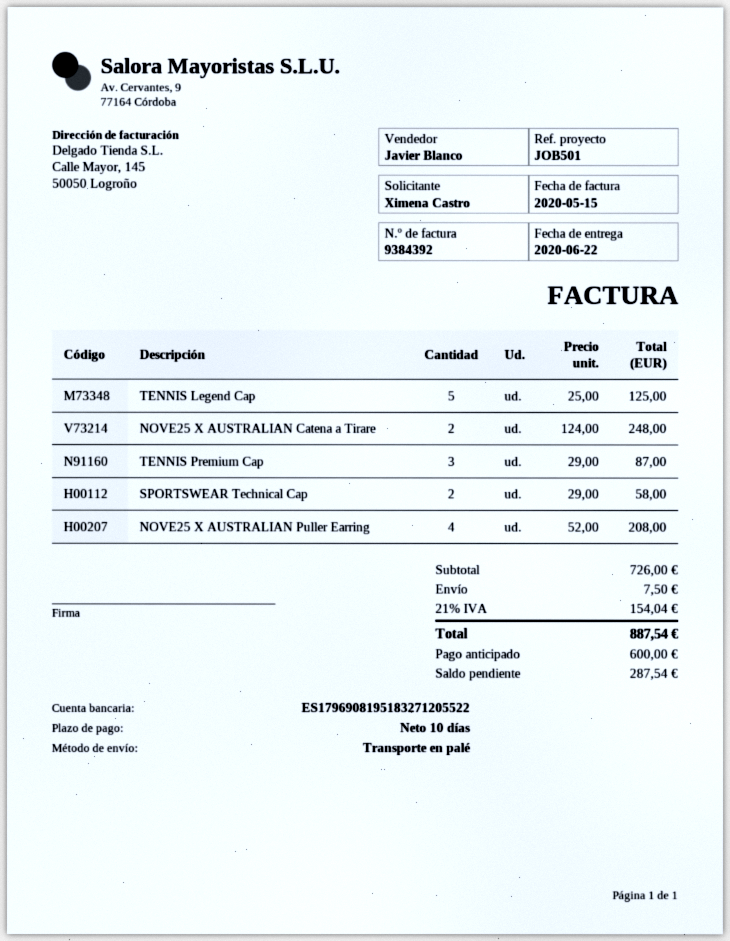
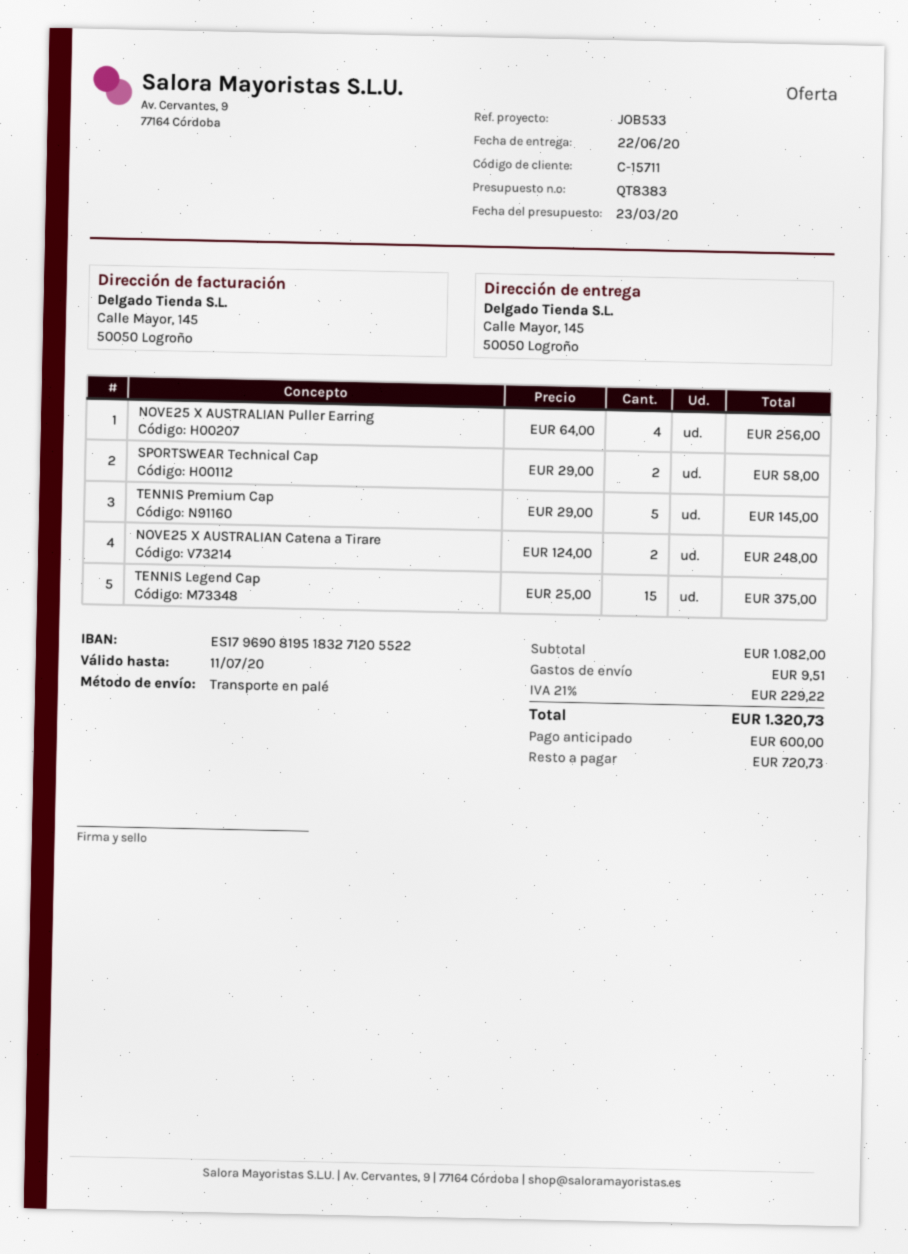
reference: JOB501 -> JOB533
TENNIS Legend Cap: 5 x 25.00 = 125.00 -> 15 x 25.00 = 375.00
TENNIS Premium Cap: 3 x 29.00 = 87.00 -> 5 x 29.00 = 145.00
NOVE25 X AUSTRALIAN Puller Earring: 4 x 52.00 = 208.00 -> 4 x 64.00 = 256.00
subtotal: 726.00 -> 1082.00
shipping: 7.50 -> 9.51
tax: 21% = 154.04 -> 21% = 229.22
total: 887.54 -> 1320.73
balance: 287.54 -> 720.73

